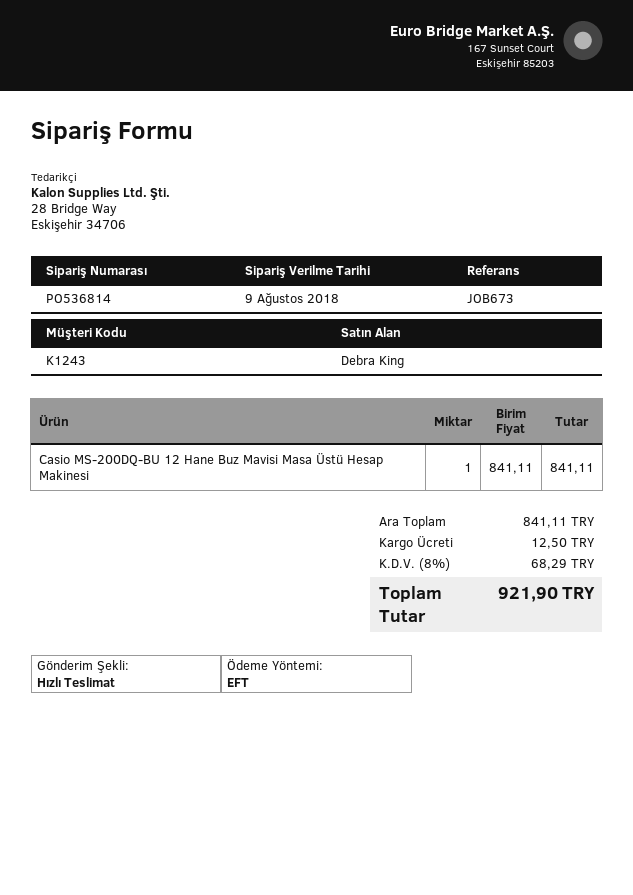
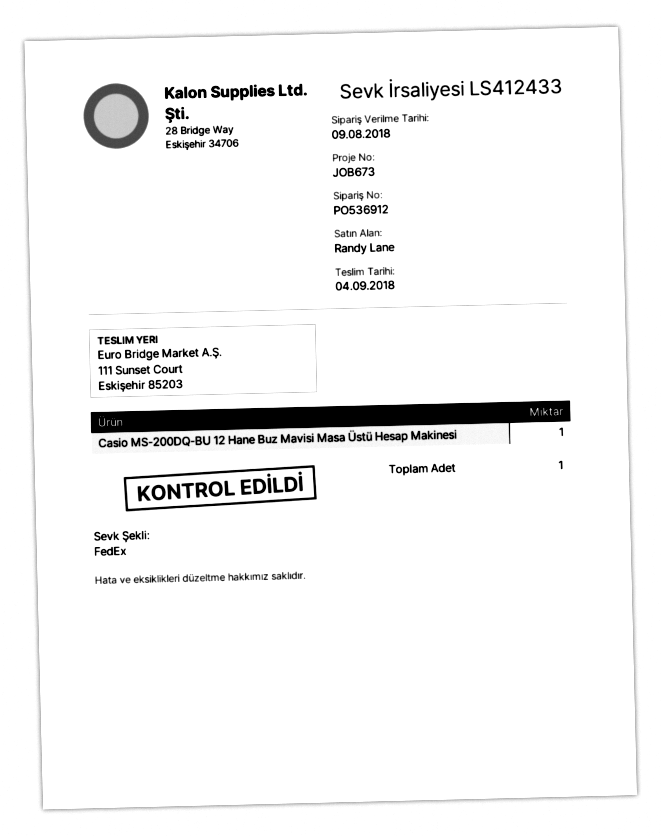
order number: PO536814 -> PO536912
ordered by: Debra King -> Randy Lane
shipping method: express -> FedEx

